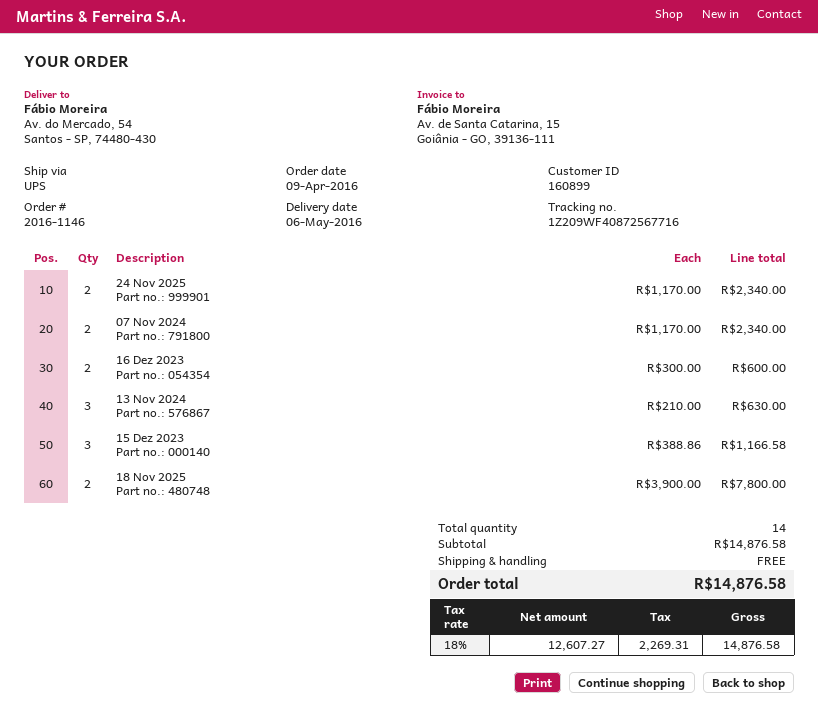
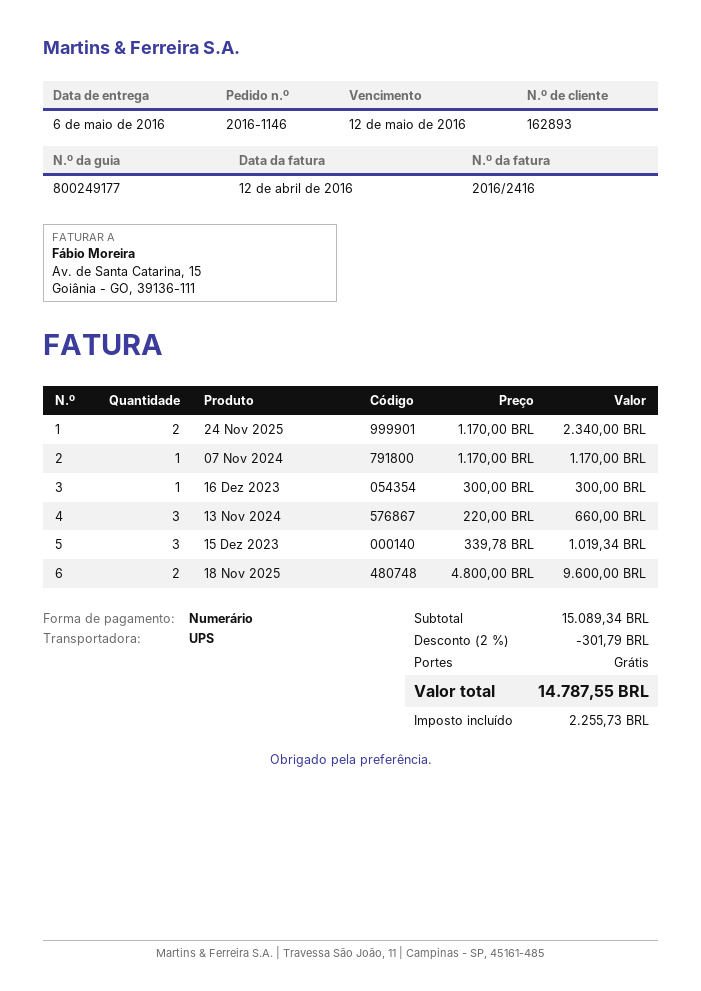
customer number: 160899 -> 162893
07 Nov 2024: 2 x 1170.00 = 2340.00 -> 1 x 1170.00 = 1170.00
16 Dez 2023: 2 x 300.00 = 600.00 -> 1 x 300.00 = 300.00
13 Nov 2024: 3 x 210.00 = 630.00 -> 3 x 220.00 = 660.00
15 Dez 2023: 3 x 388.86 = 1166.58 -> 3 x 339.78 = 1019.34
18 Nov 2025: 2 x 3900.00 = 7800.00 -> 2 x 4800.00 = 9600.00
subtotal: 14876.58 -> 15089.34
discount: none -> 2% = 301.79
tax: 2269.31 -> 2255.73
total: 14876.58 -> 14787.55

